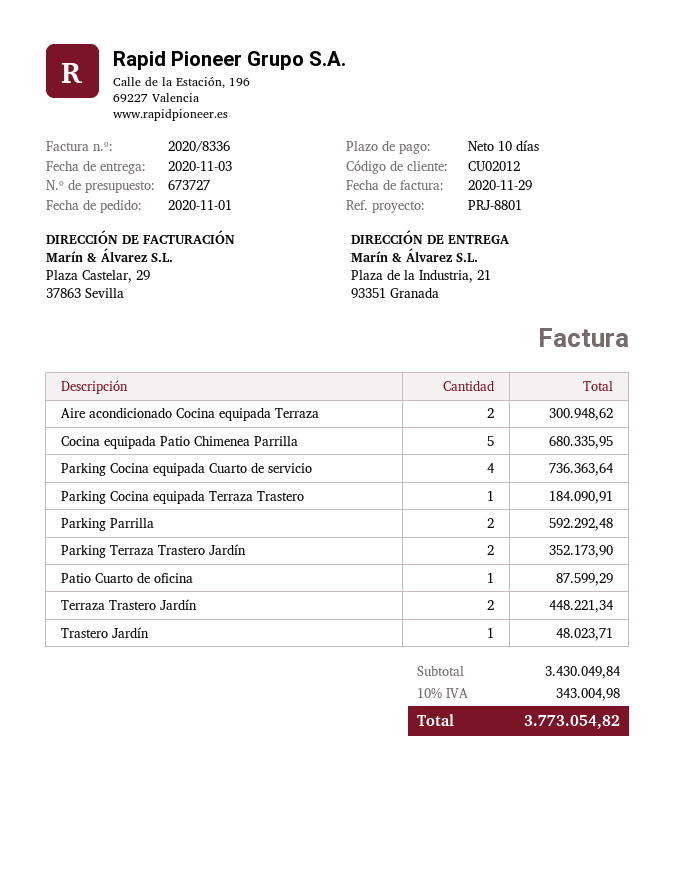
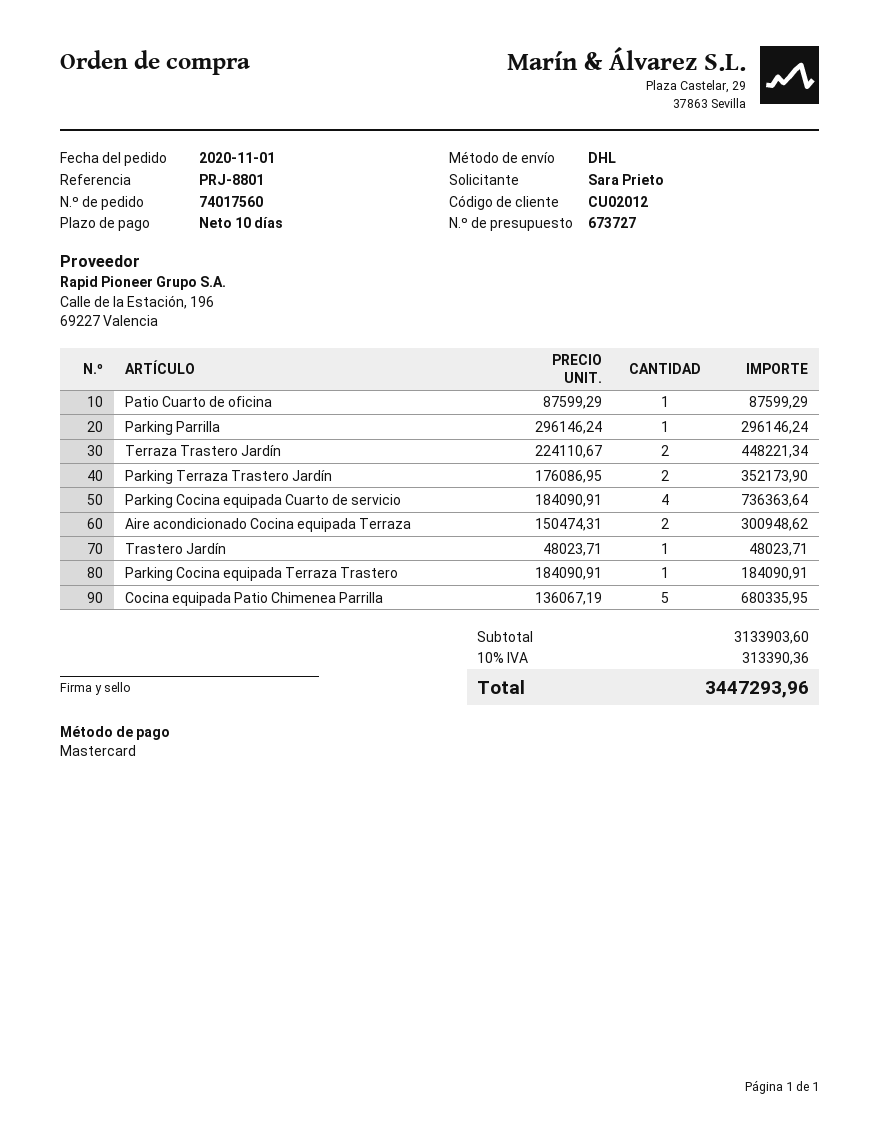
Parking Parrilla: 2 for 592292.48 -> 1 for 296146.24
subtotal: 3430049.84 -> 3133903.60
tax: 10% = 343004.98 -> 10% = 313390.36
total: 3773054.82 -> 3447293.96

